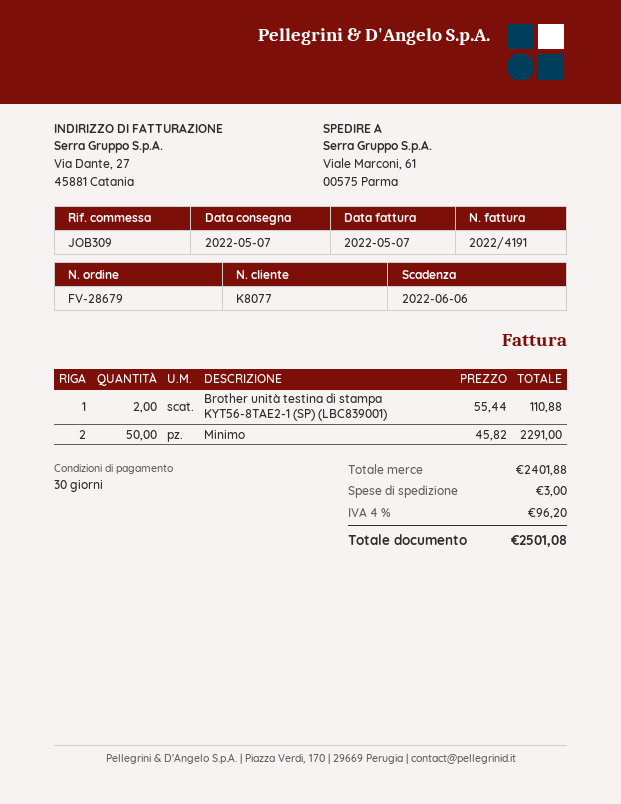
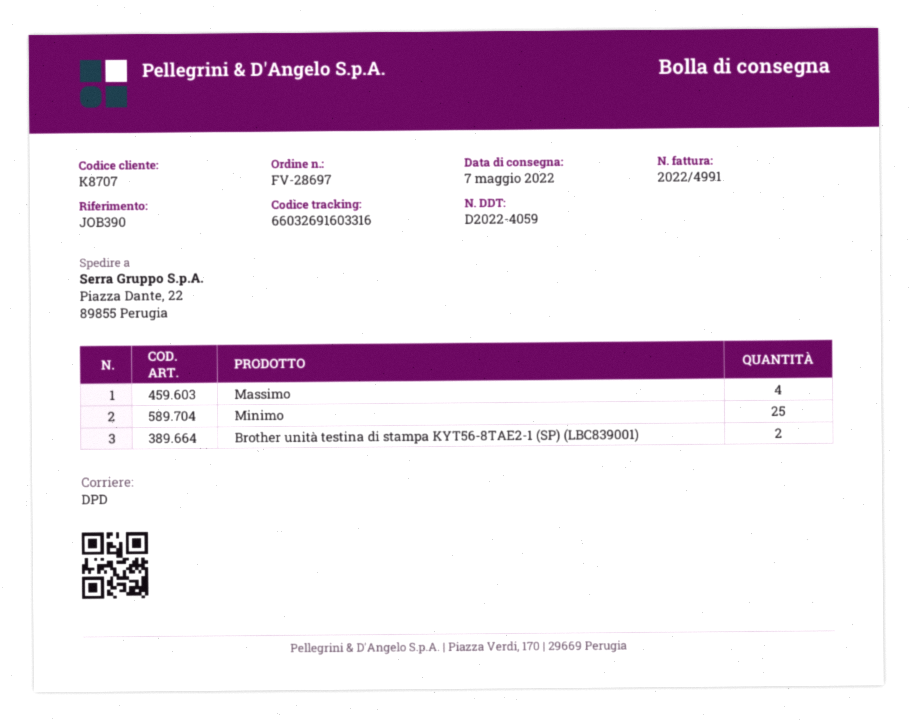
order number: FV-28679 -> FV-28697
invoice number: 2022/4191 -> 2022/4991
customer number: K8077 -> K8707
reference: JOB309 -> JOB390
ship to: Viale Marconi, 61, 00575 Parma -> Piazza Dante, 22, 89855 Perugia
Minimo: 50 -> 25
Massimo: none -> 4

